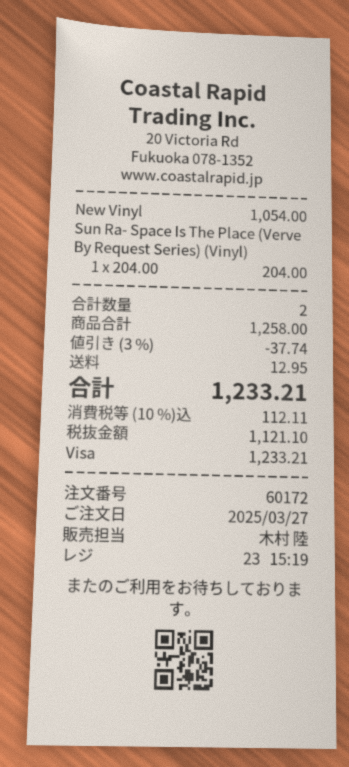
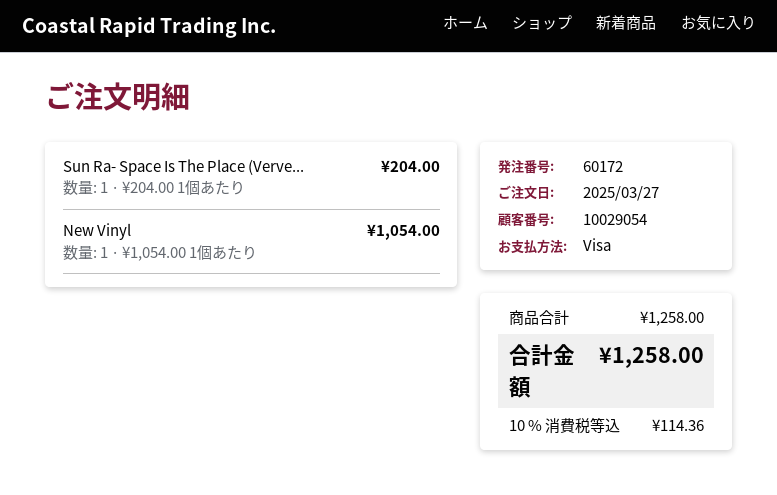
discount: 3% = 37.74 -> none
shipping: 12.95 -> none
tax: 10% = 112.11 -> 10% = 114.36
total: 1233.21 -> 1258.00

